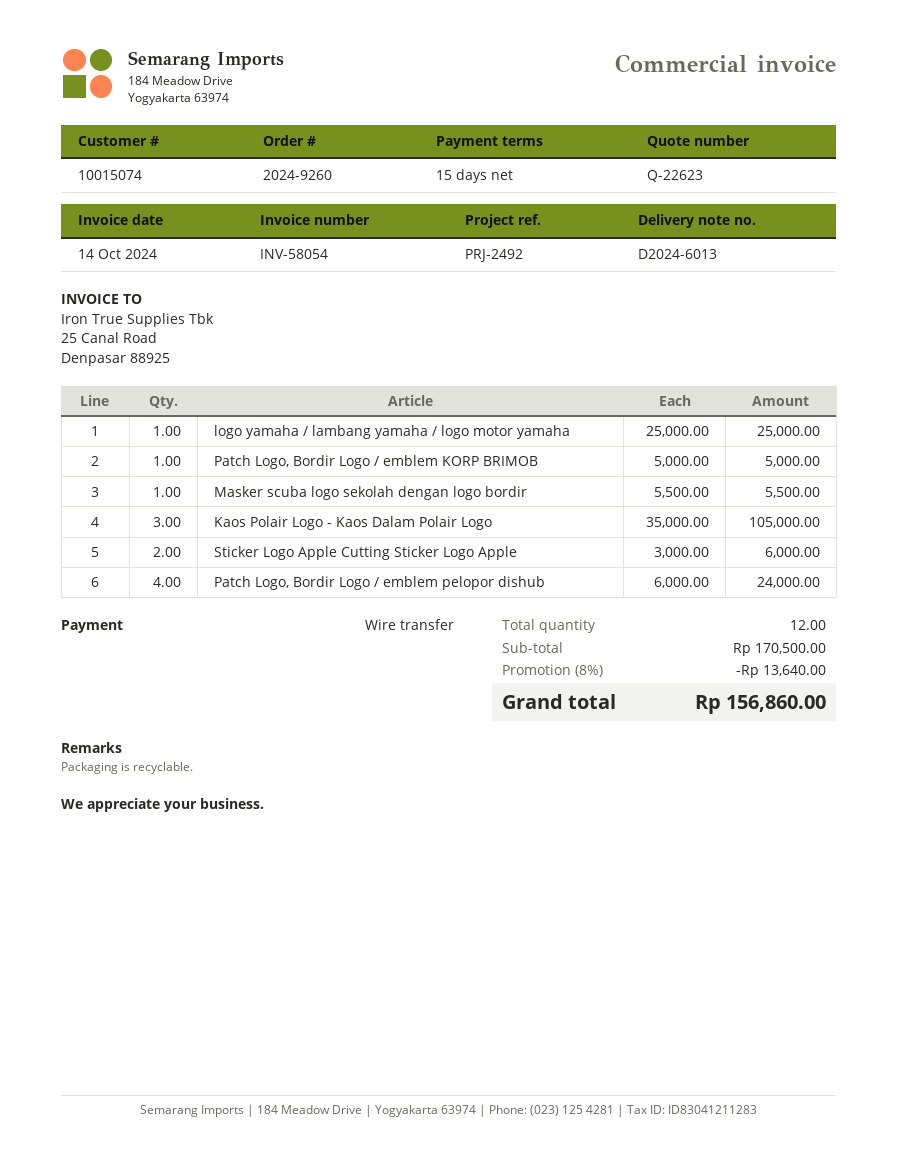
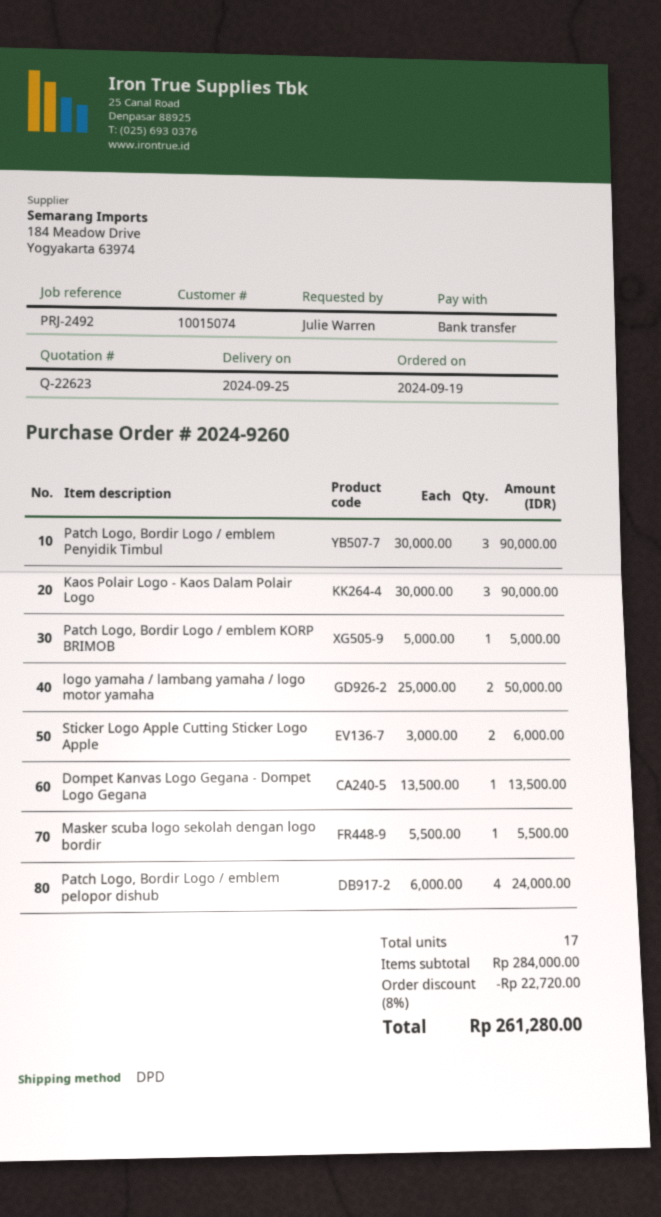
logo yamaha / lambang yamaha / logo motor yamaha: 1 x 25000.00 = 25000.00 -> 2 x 25000.00 = 50000.00
Kaos Polair Logo - Kaos Dalam Polair Logo: 3 x 35000.00 = 105000.00 -> 3 x 30000.00 = 90000.00
Patch Logo, Bordir Logo / emblem Penyidik Timbul: none -> 3 x 30000.00 = 90000.00
Dompet Kanvas Logo Gegana - Dompet Logo Gegana: none -> 1 x 13500.00 = 13500.00
total quantity: 12 -> 17
subtotal: 170500.00 -> 284000.00
discount: 8% = 13640.00 -> 8% = 22720.00
total: 156860.00 -> 261280.00

